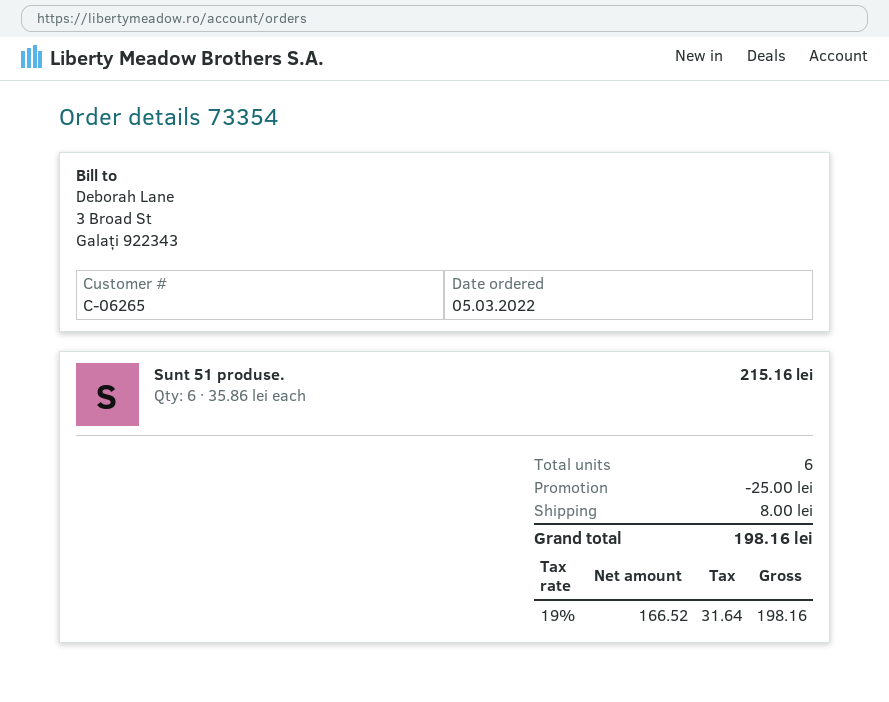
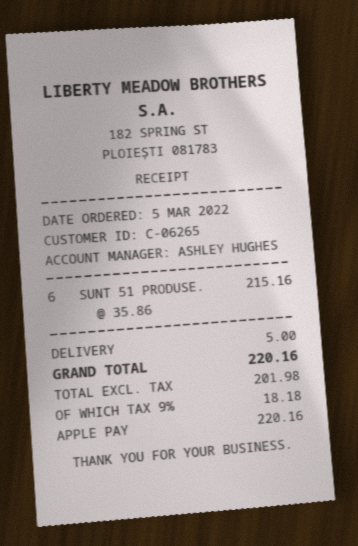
discount: 25.00 -> none
shipping: 8.00 -> 5.00
net: 166.52 -> 201.98
tax: 19% = 31.64 -> 9% = 18.18
total: 198.16 -> 220.16

